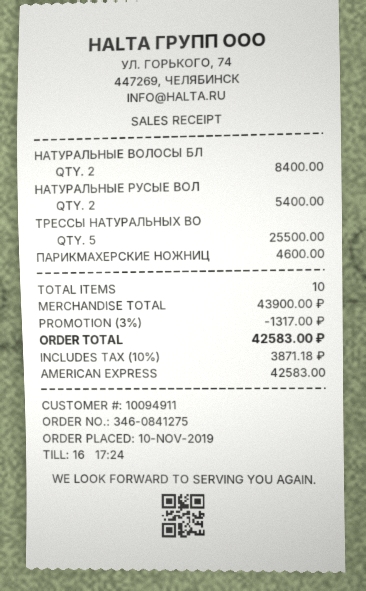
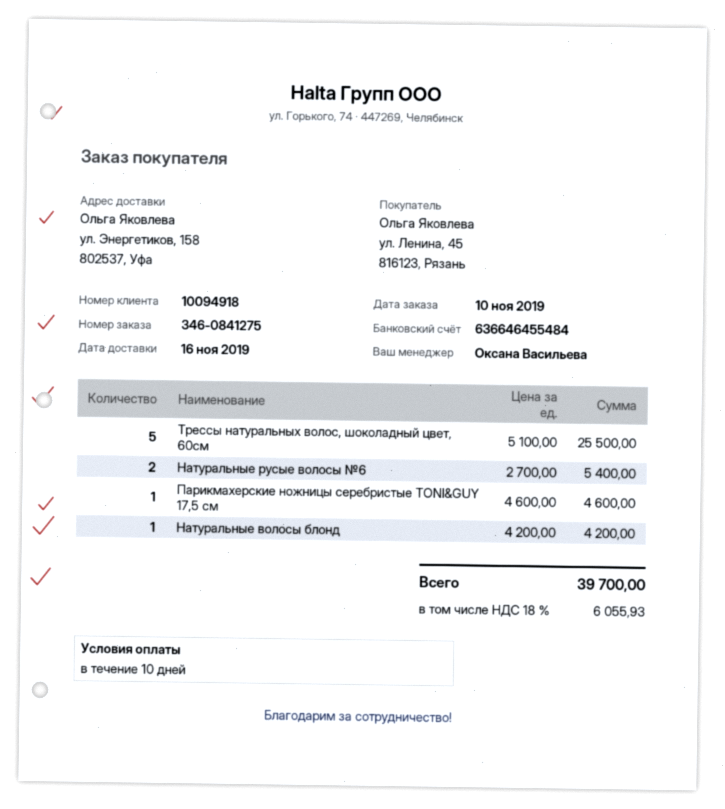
customer number: 10094911 -> 10094918
НАТУРАЛЬНЫЕ ВОЛОСЫ БЛ: 2 for 8400.00 -> 1 for 4200.00
discount: 3% = 1317.00 -> none
tax: 10% = 3871.18 -> 18% = 6055.93
total: 42583.00 -> 39700.00

